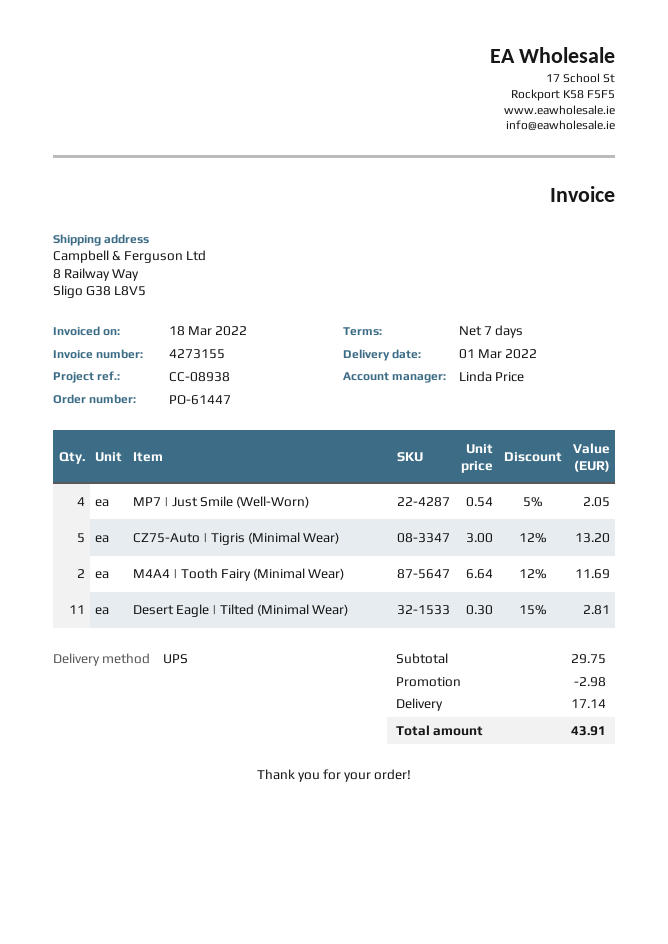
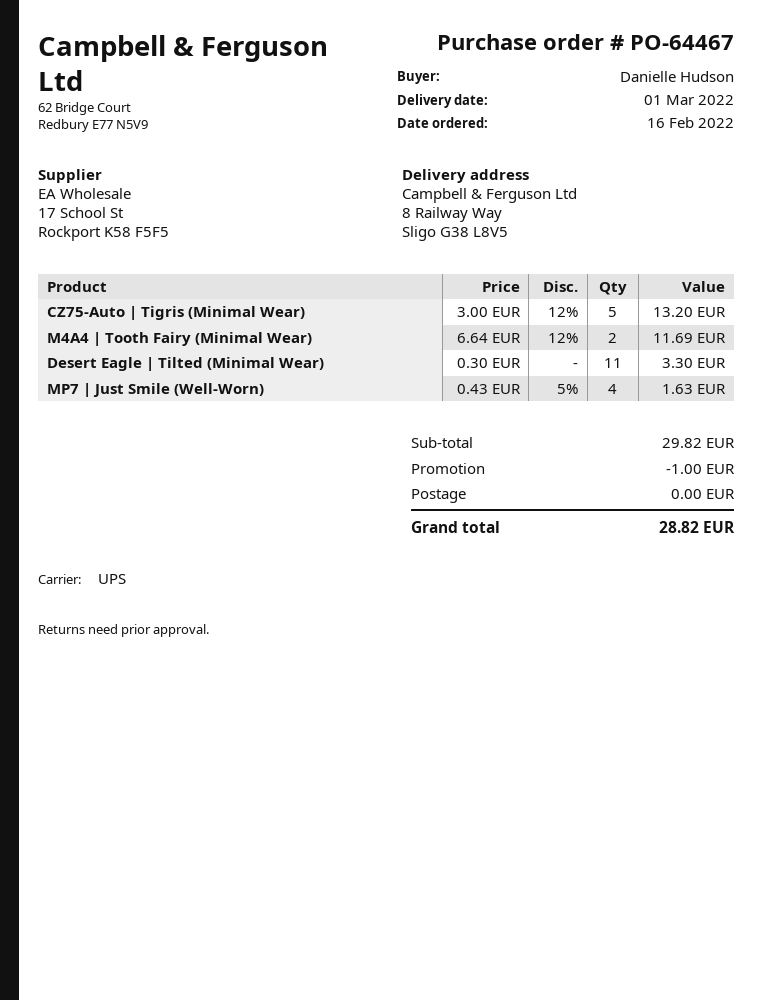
order number: PO-61447 -> PO-64467
MP7 | Just Smile (Well-Worn): 4 x 0.54 - 5% = 2.05 -> 4 x 0.43 - 5% = 1.63
Desert Eagle | Tilted (Minimal Wear): 11 x 0.30 - 15% = 2.81 -> 11 x 0.30 = 3.30
subtotal: 29.75 -> 29.82
discount: 2.98 -> 1.00
shipping: 17.14 -> 0.00
total: 43.91 -> 28.82

